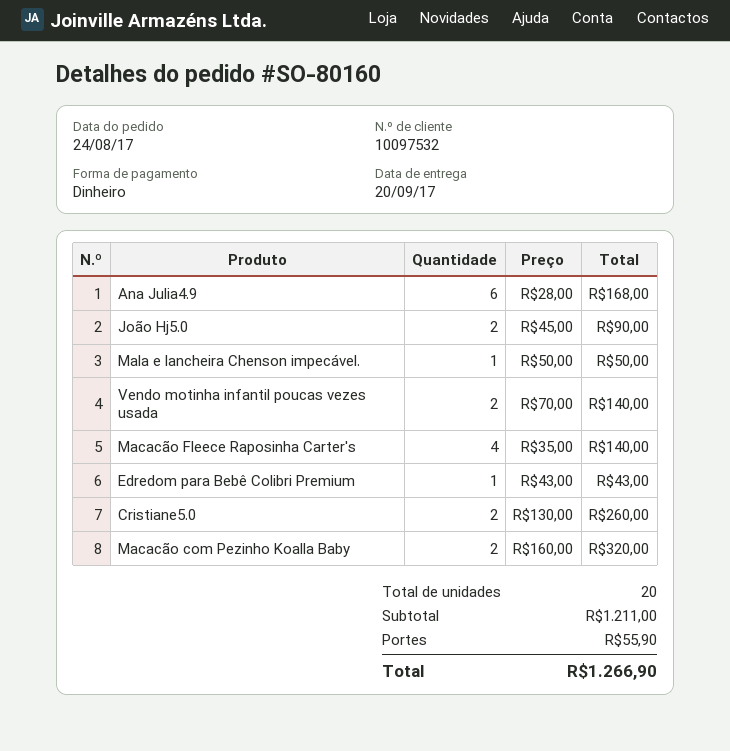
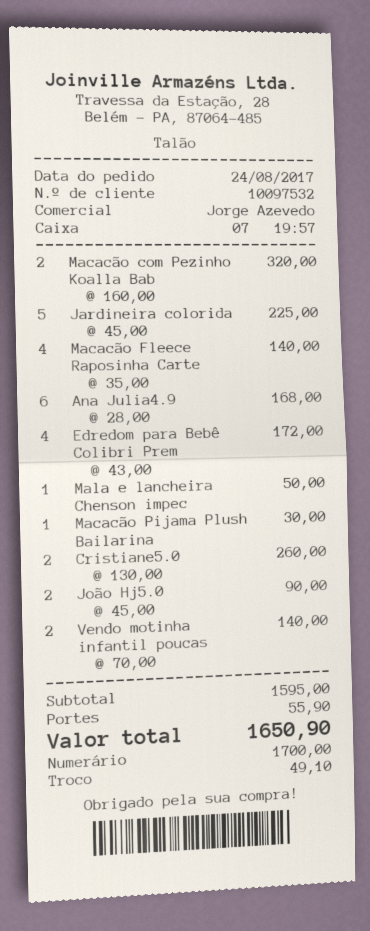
Edredom para Bebê Colibri Premium: 1 x 43.00 = 43.00 -> 4 x 43.00 = 172.00
Jardineira colorida: none -> 5 x 45.00 = 225.00
Macacão Pijama Plush Bailarina: none -> 1 x 30.00 = 30.00
subtotal: 1211.00 -> 1595.00
total: 1266.90 -> 1650.90

